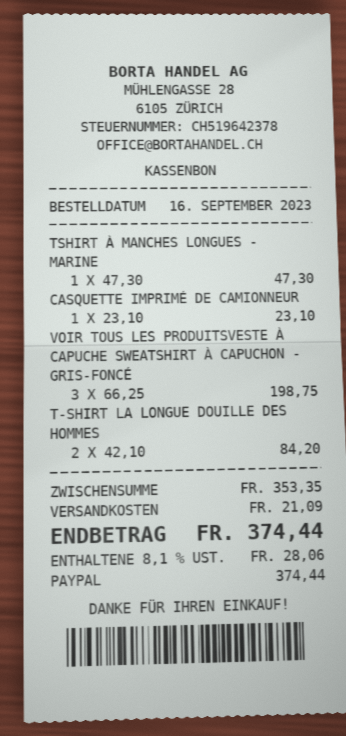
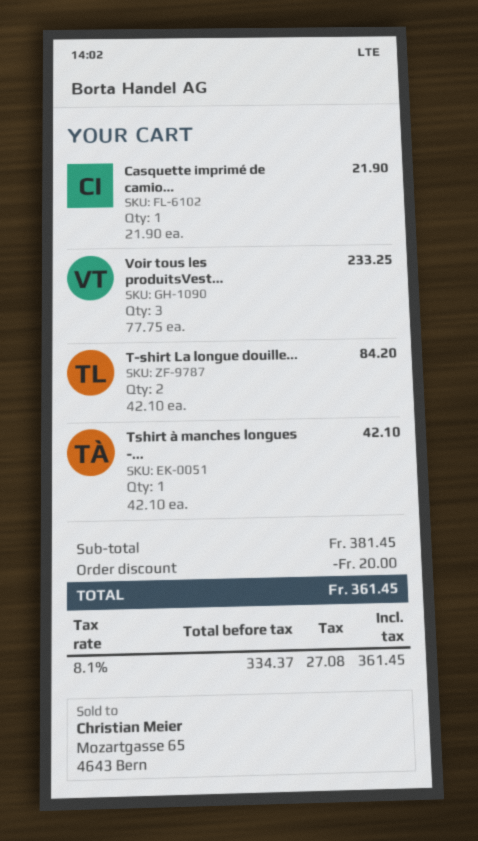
TSHIRT À MANCHES LONGUES - MARINE: 1 x 47.30 = 47.30 -> 1 x 42.10 = 42.10
CASQUETTE IMPRIMÉ DE CAMIONNEUR: 1 x 23.10 = 23.10 -> 1 x 21.90 = 21.90
VOIR TOUS LES PRODUITSVESTE À CAPUCHE SWEATSHIRT À CAPUCHON - GRIS-FONCÉ: 3 x 66.25 = 198.75 -> 3 x 77.75 = 233.25
subtotal: 353.35 -> 381.45
discount: none -> 20.00
shipping: 21.09 -> none
tax: 8.1% = 28.06 -> 8.1% = 27.08
total: 374.44 -> 361.45

